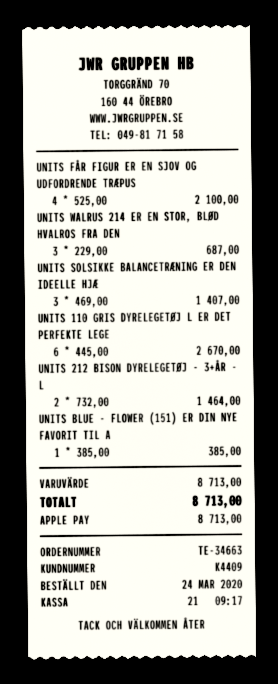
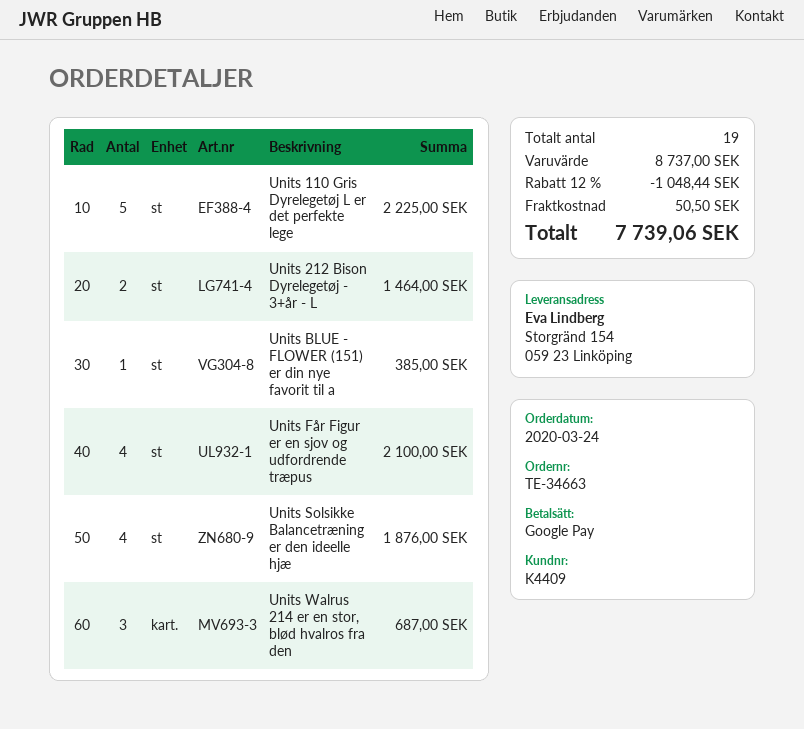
payment method: Apple Pay -> Google Pay
UNITS SOLSIKKE BALANCETRÆNING ER DEN IDEELLE HJÆ: 3 for 1407.00 -> 4 for 1876.00
UNITS 110 GRIS DYRELEGETØJ L ER DET PERFEKTE LEGE: 6 for 2670.00 -> 5 for 2225.00
subtotal: 8713.00 -> 8737.00
discount: none -> 12% = 1048.44
shipping: none -> 50.50
total: 8713.00 -> 7739.06

